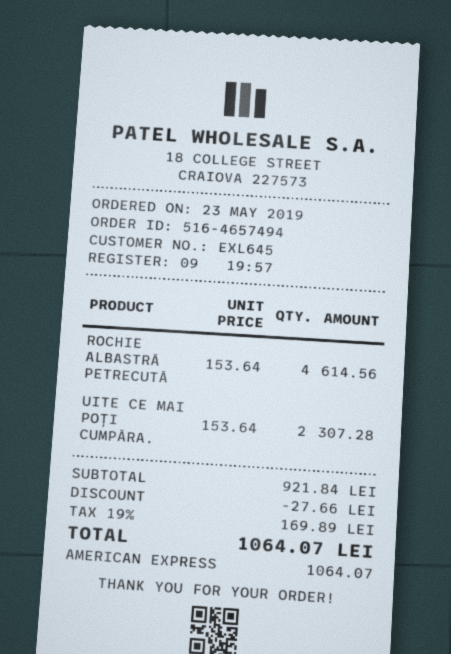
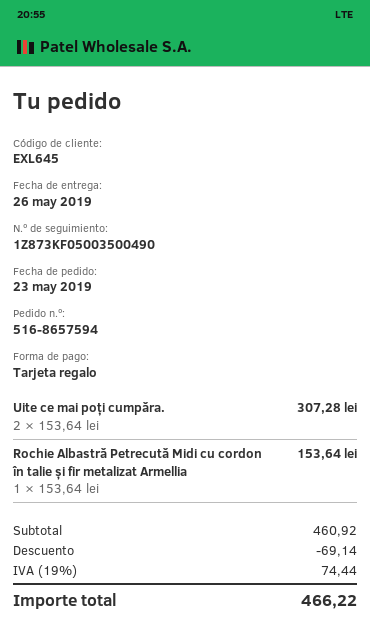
order number: 516-4657494 -> 516-8657594
payment method: American Express -> gift card
ROCHIE ALBASTRĂ PETRECUTĂ: 4 x 153.64 = 614.56 -> 1 x 153.64 = 153.64
subtotal: 921.84 -> 460.92
discount: 27.66 -> 69.14
tax: 19% = 169.89 -> 19% = 74.44
total: 1064.07 -> 466.22

